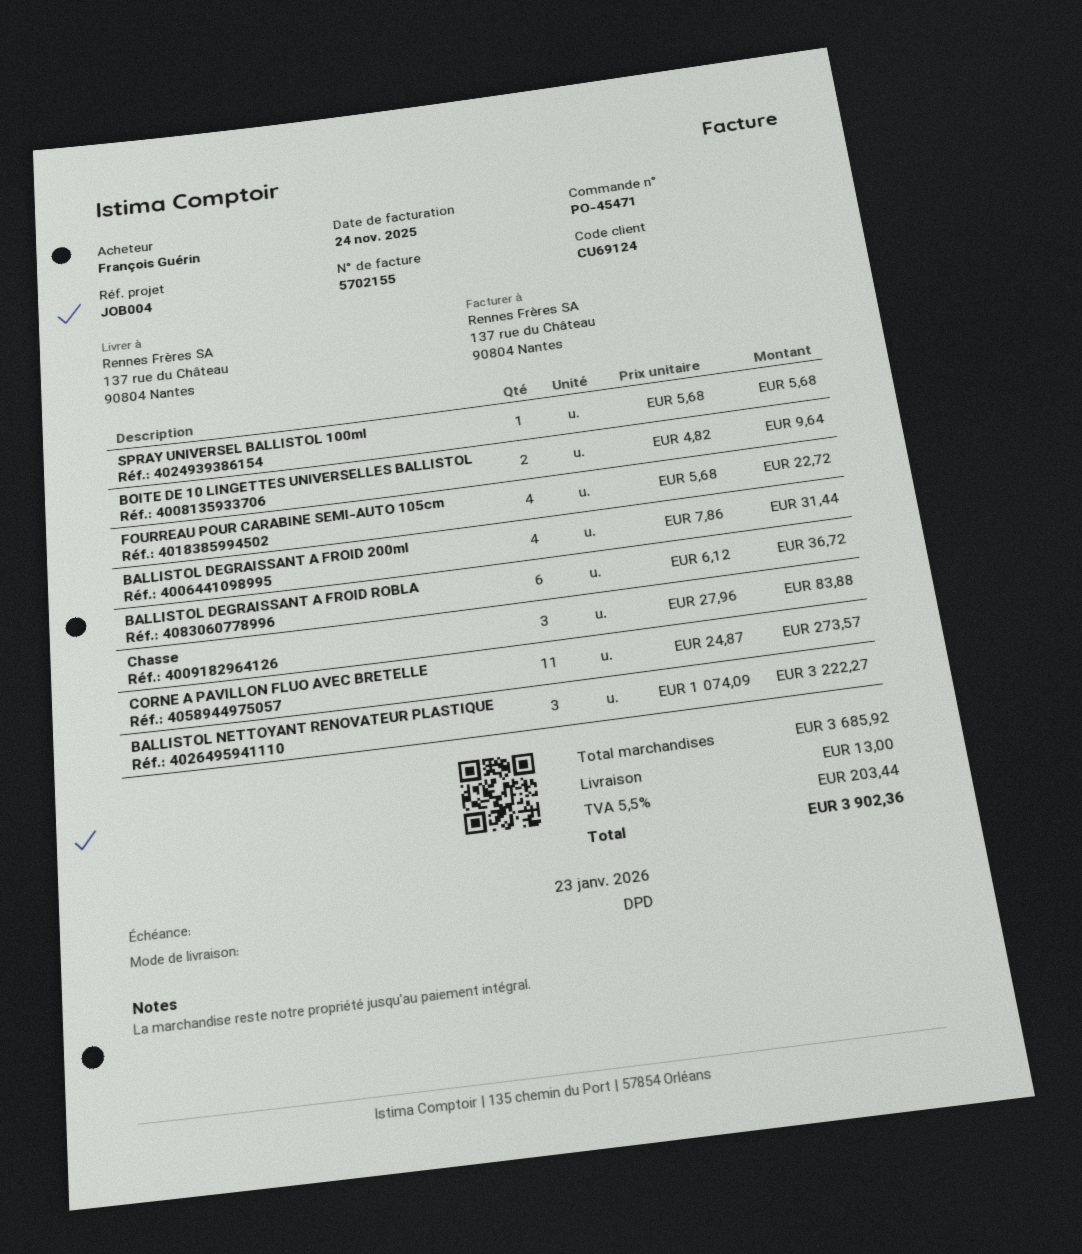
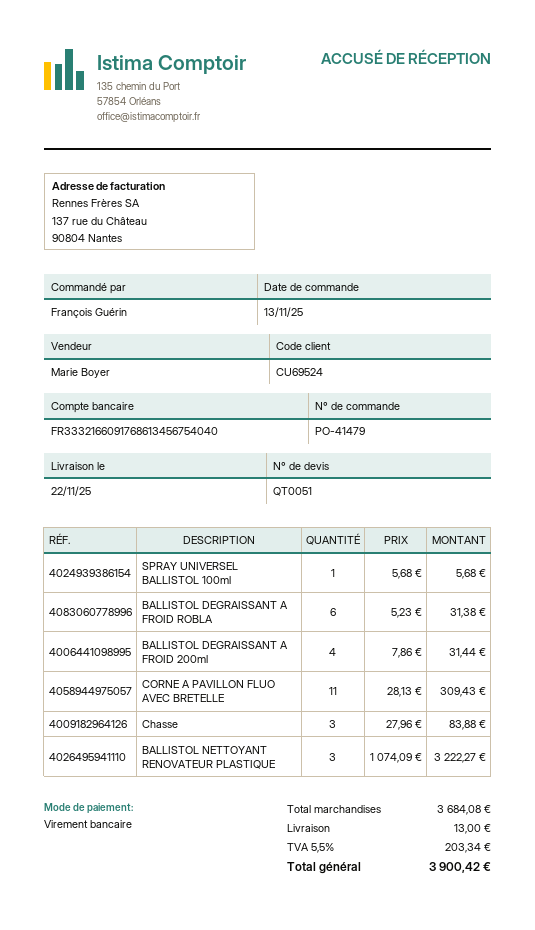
order number: PO-45471 -> PO-41479
customer number: CU69124 -> CU69524
BOITE DE 10 LINGETTES UNIVERSELLES BALLISTOL: 2 x 4.82 = 9.64 -> none
FOURREAU POUR CARABINE SEMI-AUTO 105cm: 4 x 5.68 = 22.72 -> none
BALLISTOL DEGRAISSANT A FROID ROBLA: 6 x 6.12 = 36.72 -> 6 x 5.23 = 31.38
CORNE A PAVILLON FLUO AVEC BRETELLE: 11 x 24.87 = 273.57 -> 11 x 28.13 = 309.43
subtotal: 3685.92 -> 3684.08
tax: 5.5% = 203.44 -> 5.5% = 203.34
total: 3902.36 -> 3900.42

